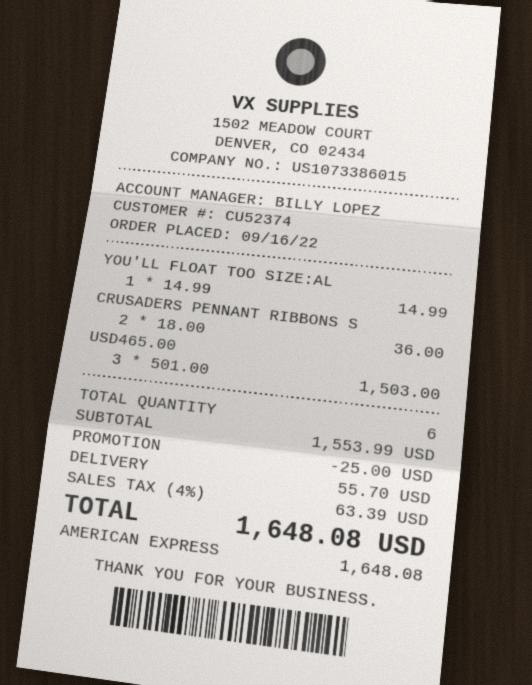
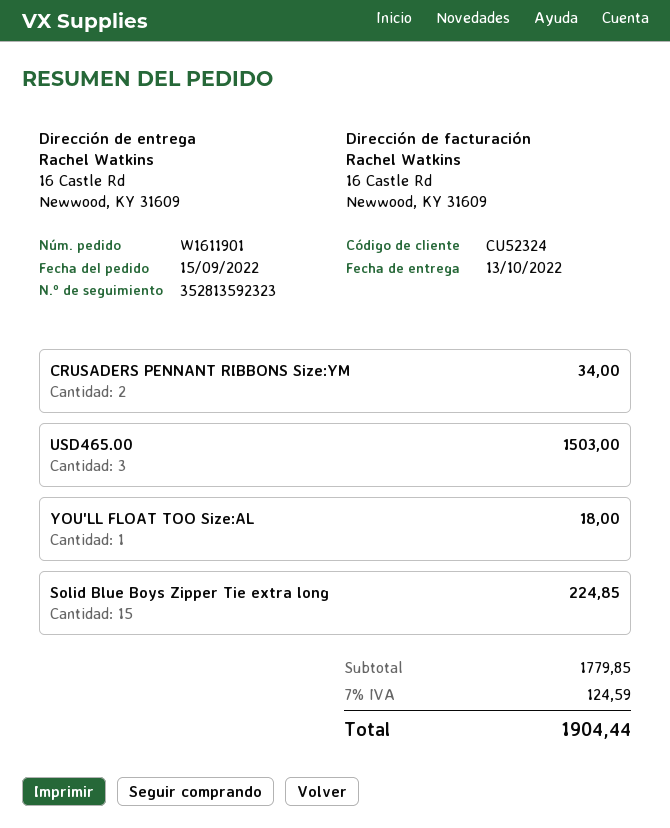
order date: 2022-09-16 -> 2022-09-15
customer number: CU52374 -> CU52324
YOU'LL FLOAT TOO SIZE:AL: 1 for 14.99 -> 1 for 18.00
CRUSADERS PENNANT RIBBONS S: 2 for 36.00 -> 2 for 34.00
Solid Blue Boys Zipper Tie extra long: none -> 15 for 224.85
subtotal: 1553.99 -> 1779.85
discount: 25.00 -> none
shipping: 55.70 -> none
tax: 4% = 63.39 -> 7% = 124.59
total: 1648.08 -> 1904.44

